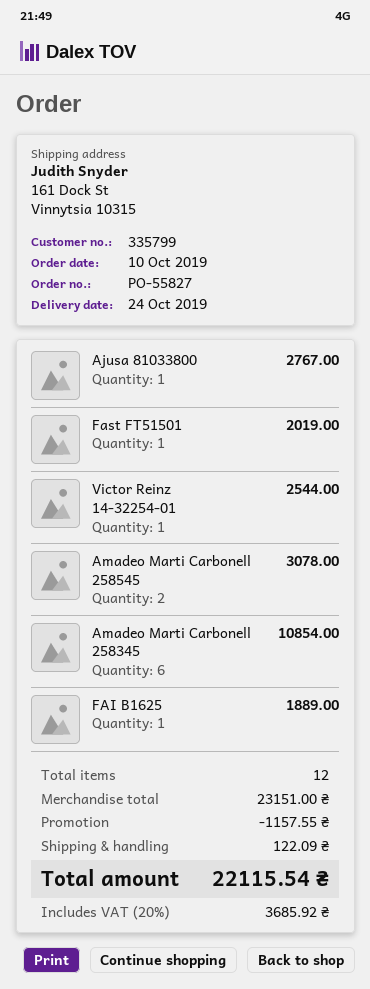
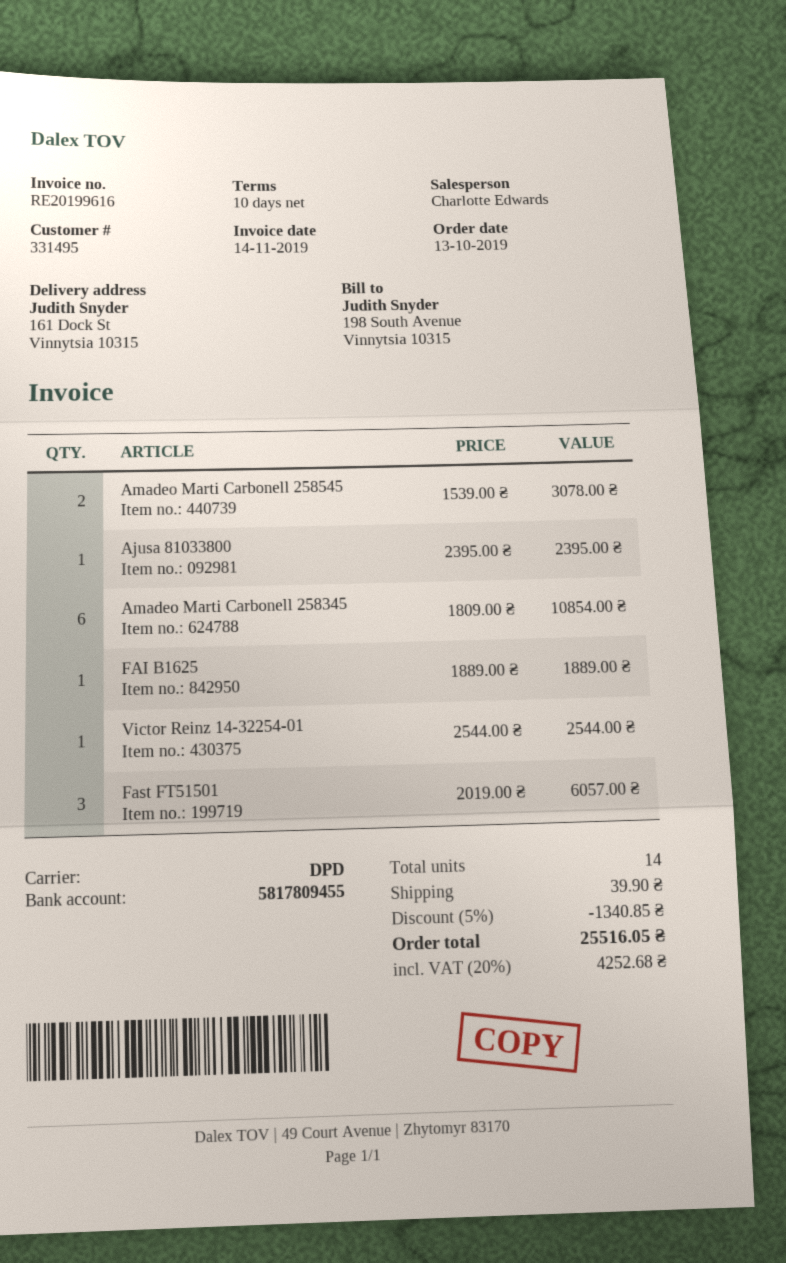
order date: 2019-10-10 -> 2019-10-13
customer number: 335799 -> 331495
Ajusa 81033800: 1 for 2767.00 -> 1 for 2395.00
Fast FT51501: 1 for 2019.00 -> 3 for 6057.00
total quantity: 12 -> 14
discount: 1157.55 -> 1340.85
shipping: 122.09 -> 39.90
tax: 20% = 3685.92 -> 20% = 4252.68
total: 22115.54 -> 25516.05

